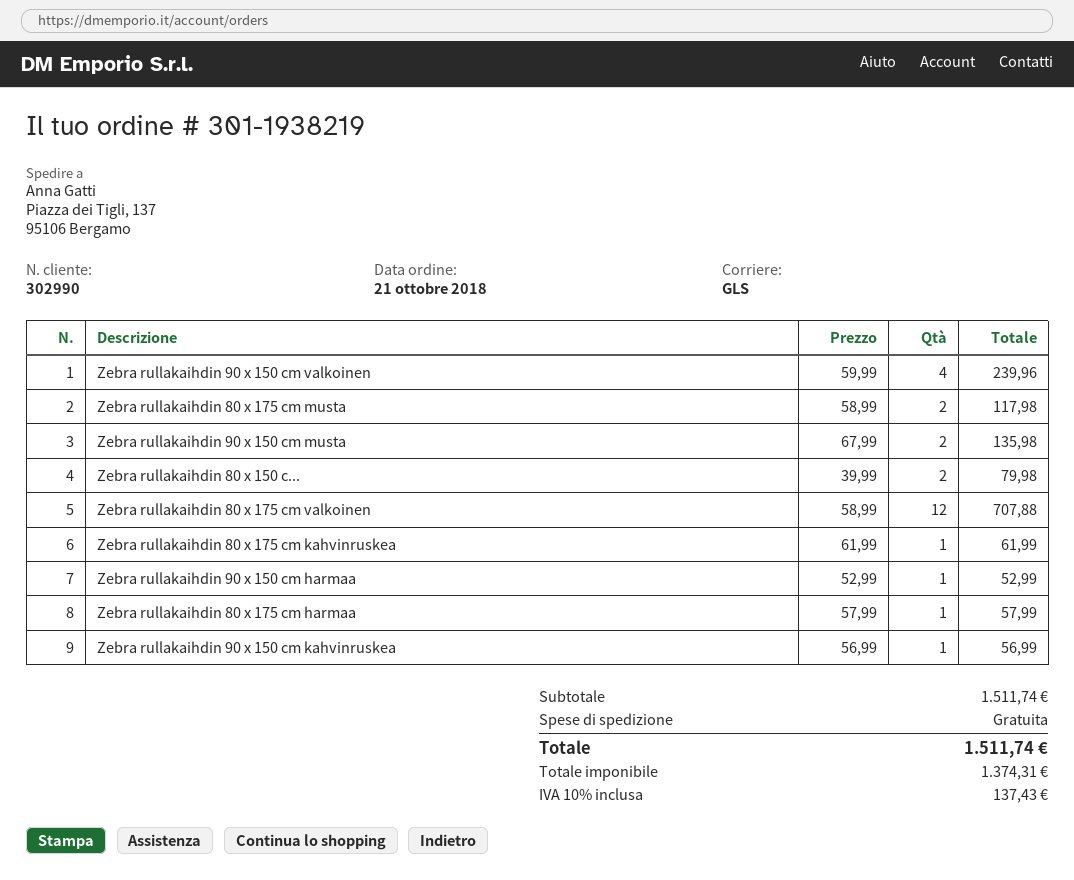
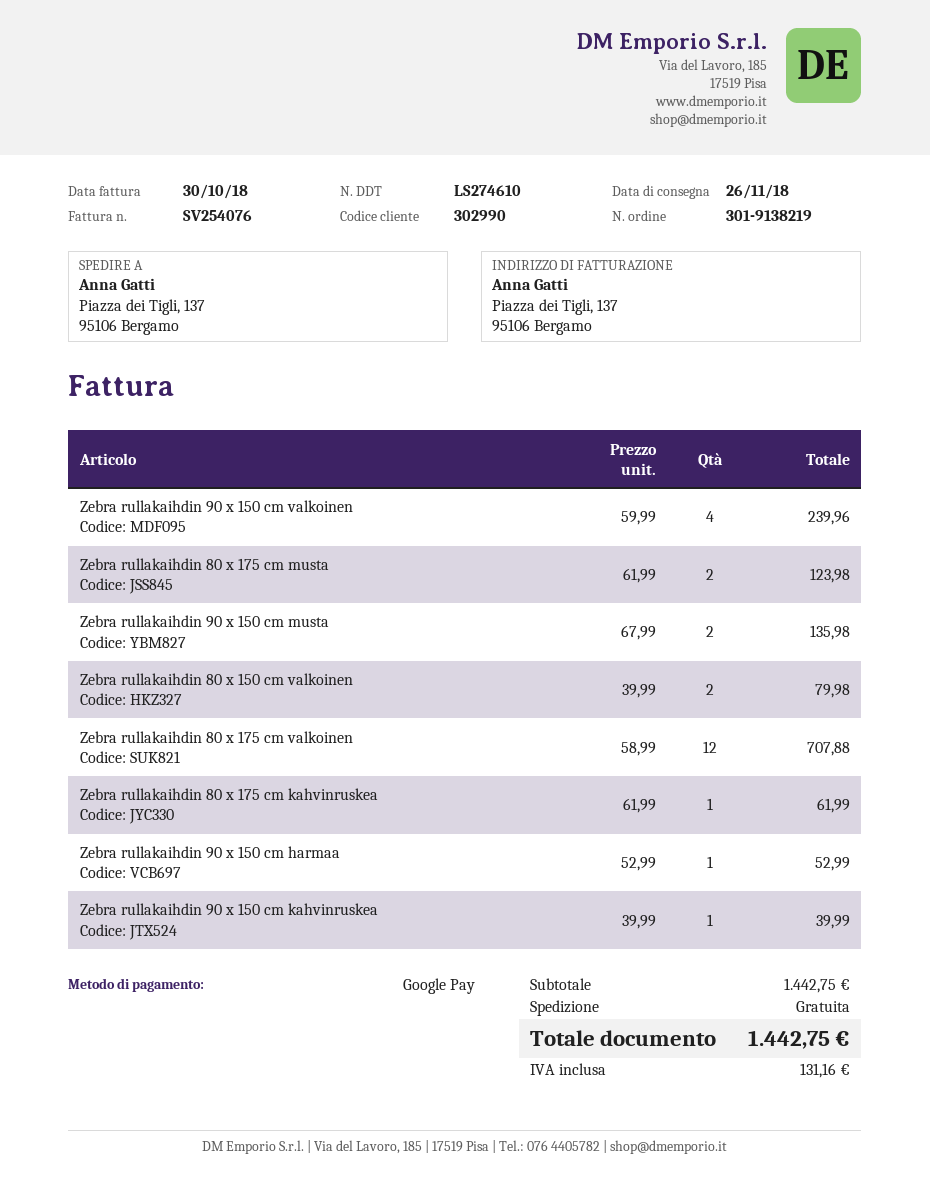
order number: 301-1938219 -> 301-9138219
Zebra rullakaihdin 80 x 175 cm musta: 2 x 58.99 = 117.98 -> 2 x 61.99 = 123.98
Zebra rullakaihdin 80 x 175 cm harmaa: 1 x 57.99 = 57.99 -> none
Zebra rullakaihdin 90 x 150 cm kahvinruskea: 1 x 56.99 = 56.99 -> 1 x 39.99 = 39.99
subtotal: 1511.74 -> 1442.75
tax: 137.43 -> 131.16
total: 1511.74 -> 1442.75

